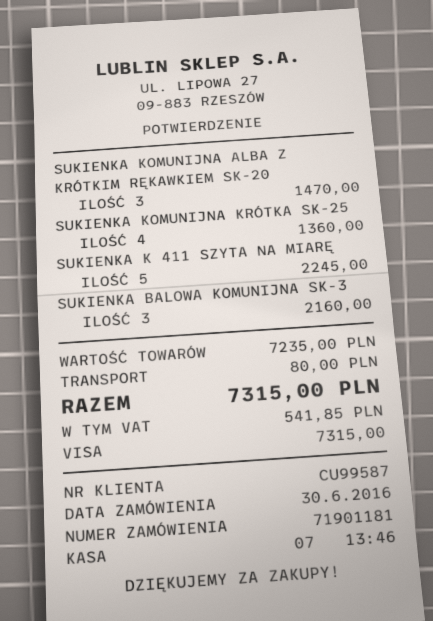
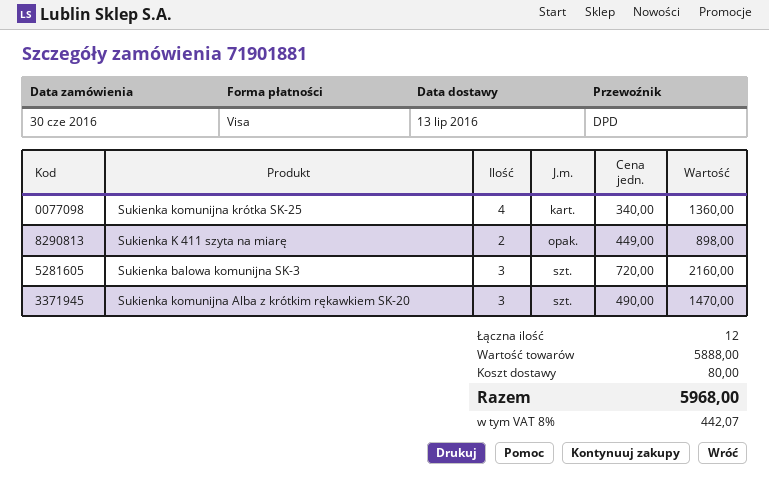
order number: 71901181 -> 71901881
SUKIENKA K 411 SZYTA NA MIARĘ: 5 for 2245.00 -> 2 for 898.00
subtotal: 7235.00 -> 5888.00
tax: 541.85 -> 442.07
total: 7315.00 -> 5968.00

